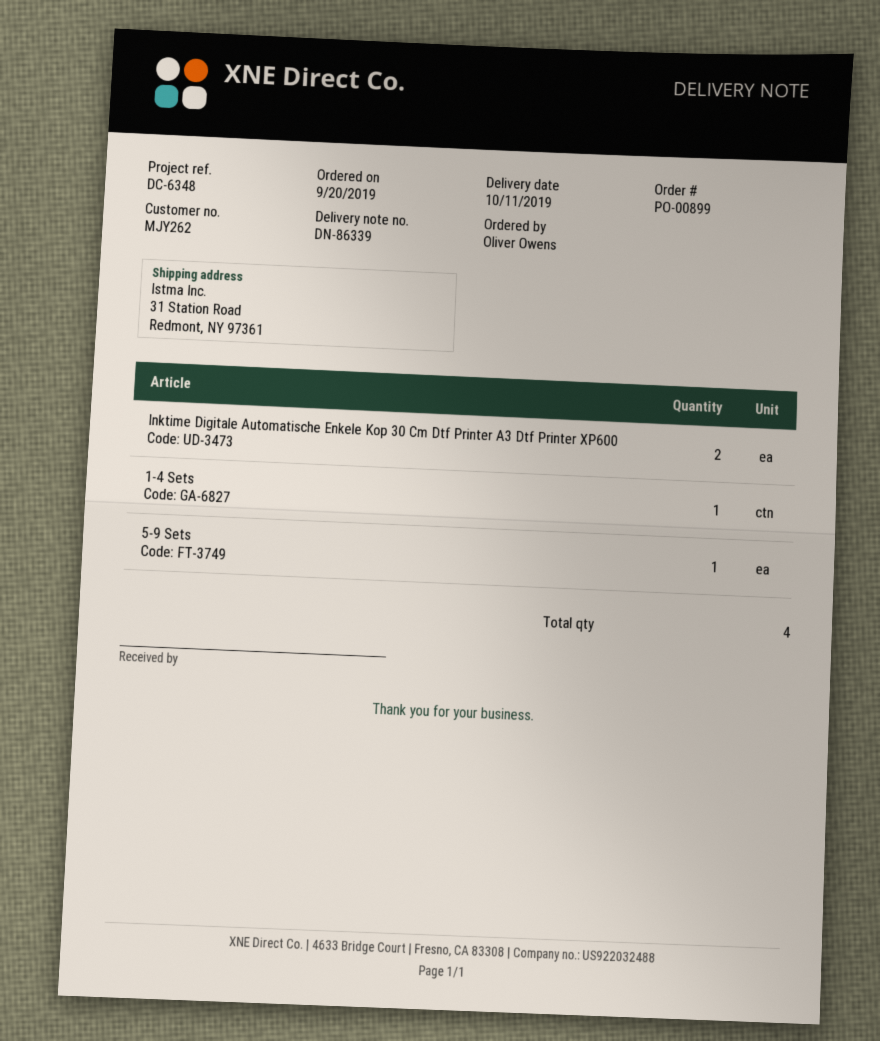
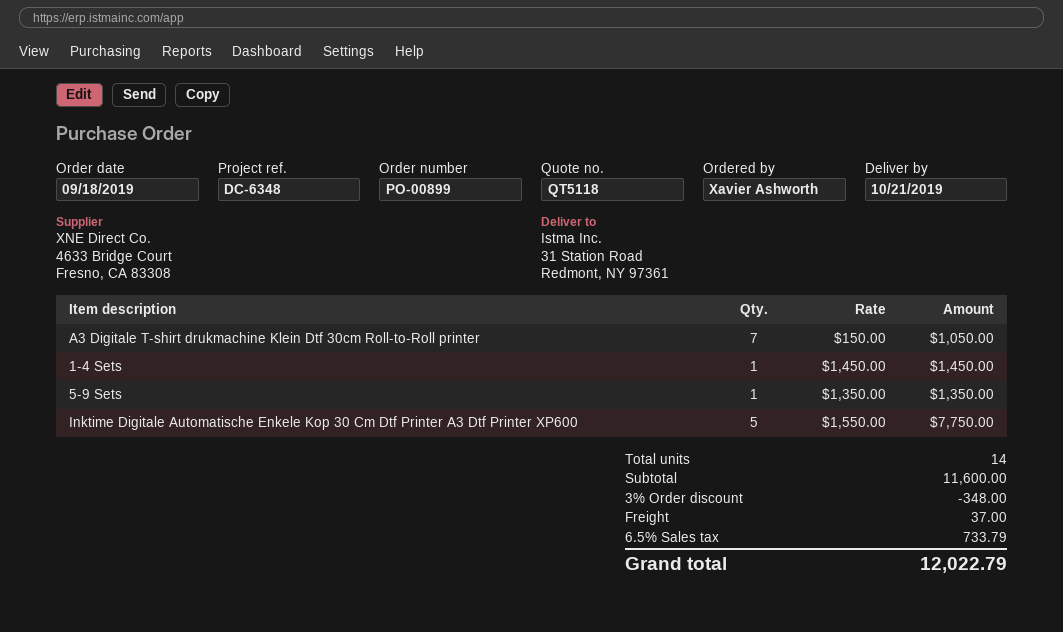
order date: 2019-09-20 -> 2019-09-18
delivery date: 2019-10-11 -> 2019-10-21
ordered by: Oliver Owens -> Xavier Ashworth
Inktime Digitale Automatische Enkele Kop 30 Cm Dtf Printer A3 Dtf Printer XP600: 2 -> 5
A3 Digitale T-shirt drukmachine Klein Dtf 30cm Roll-to-Roll printer: none -> 7
total quantity: 4 -> 14

